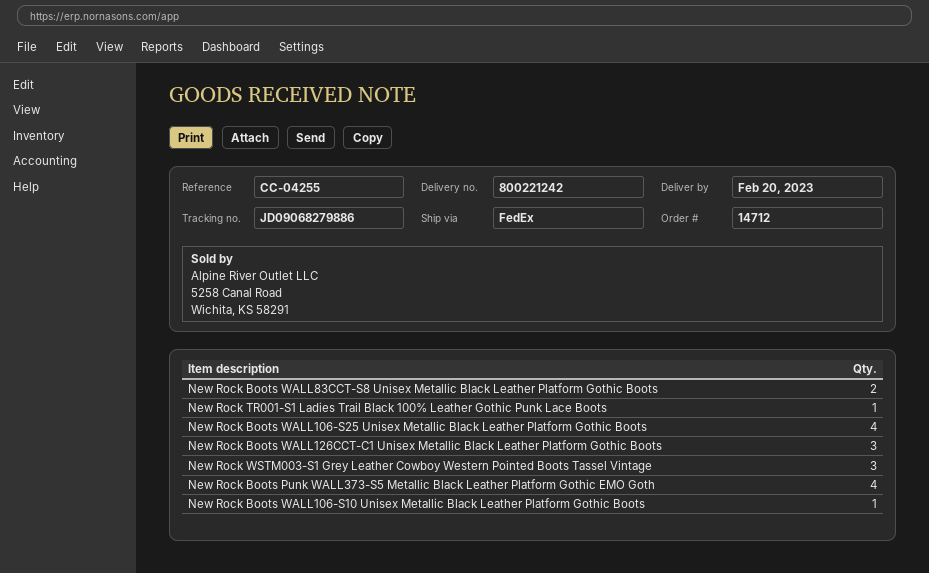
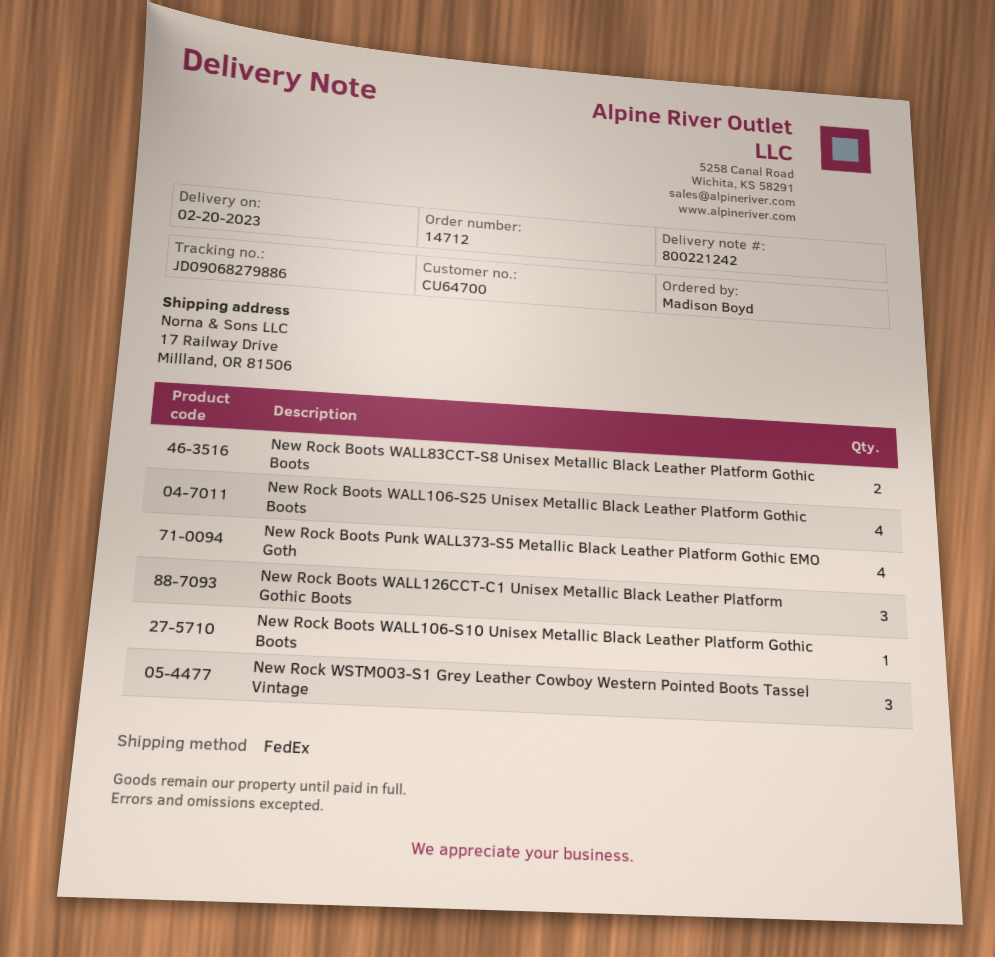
New Rock TR001-S1 Ladies Trail Black 100% Leather Gothic Punk Lace Boots: 1 -> none

